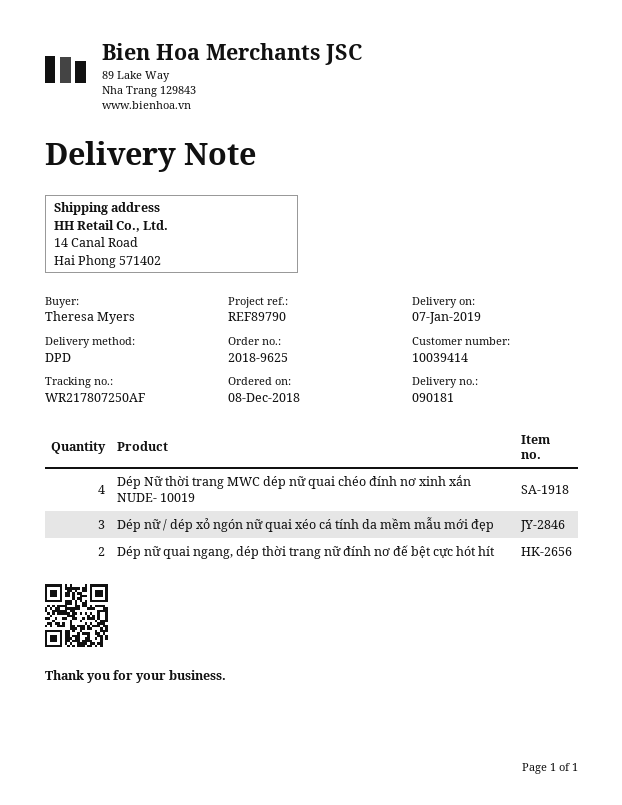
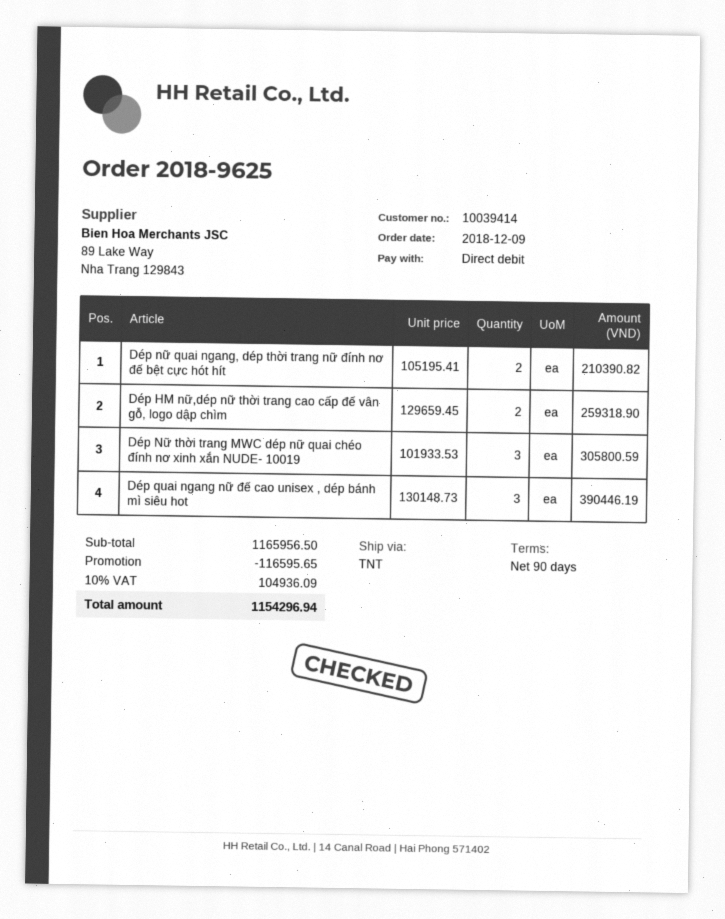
order date: 2018-12-08 -> 2018-12-09
shipping method: DPD -> TNT
Dép Nữ thời trang MWC dép nữ quai chéo đính nơ xinh xắn NUDE- 10019: 4 -> 3
Dép nữ / dép xỏ ngón nữ quai xéo cá tính da mềm mẫu mới đẹp: 3 -> none
Dép HM nữ,dép nữ thời trang cao cấp đế vân gỗ, logo dập chìm: none -> 2
Dép quai ngang nữ đế cao unisex , dép bánh mì siêu hot: none -> 3

